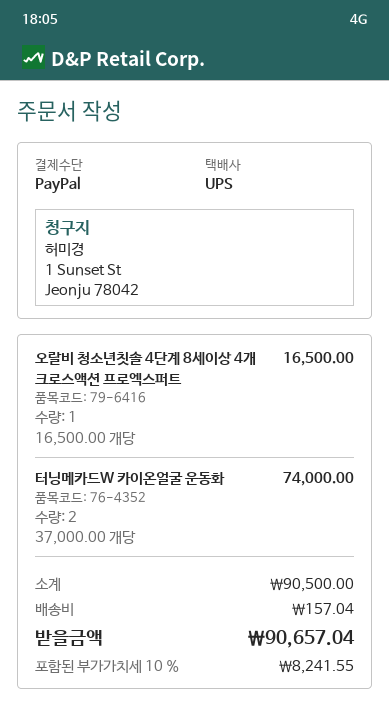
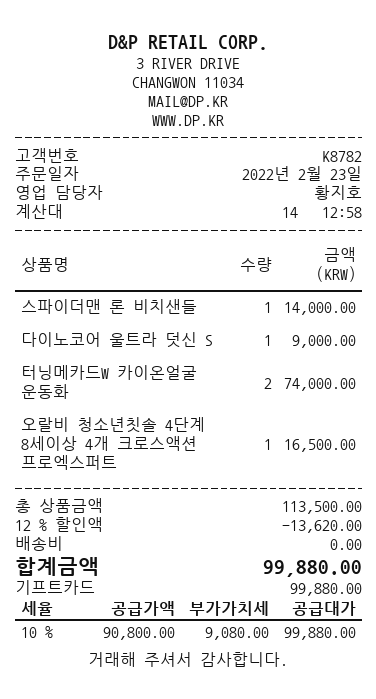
payment method: PayPal -> gift card
스파이더맨 론 비치샌들: none -> 1 for 14000.00
다이노코어 울트라 덧신 S: none -> 1 for 9000.00
subtotal: 90500.00 -> 113500.00
discount: none -> 12% = 13620.00
shipping: 157.04 -> 0.00
tax: 10% = 8241.55 -> 10% = 9080.00
total: 90657.04 -> 99880.00

